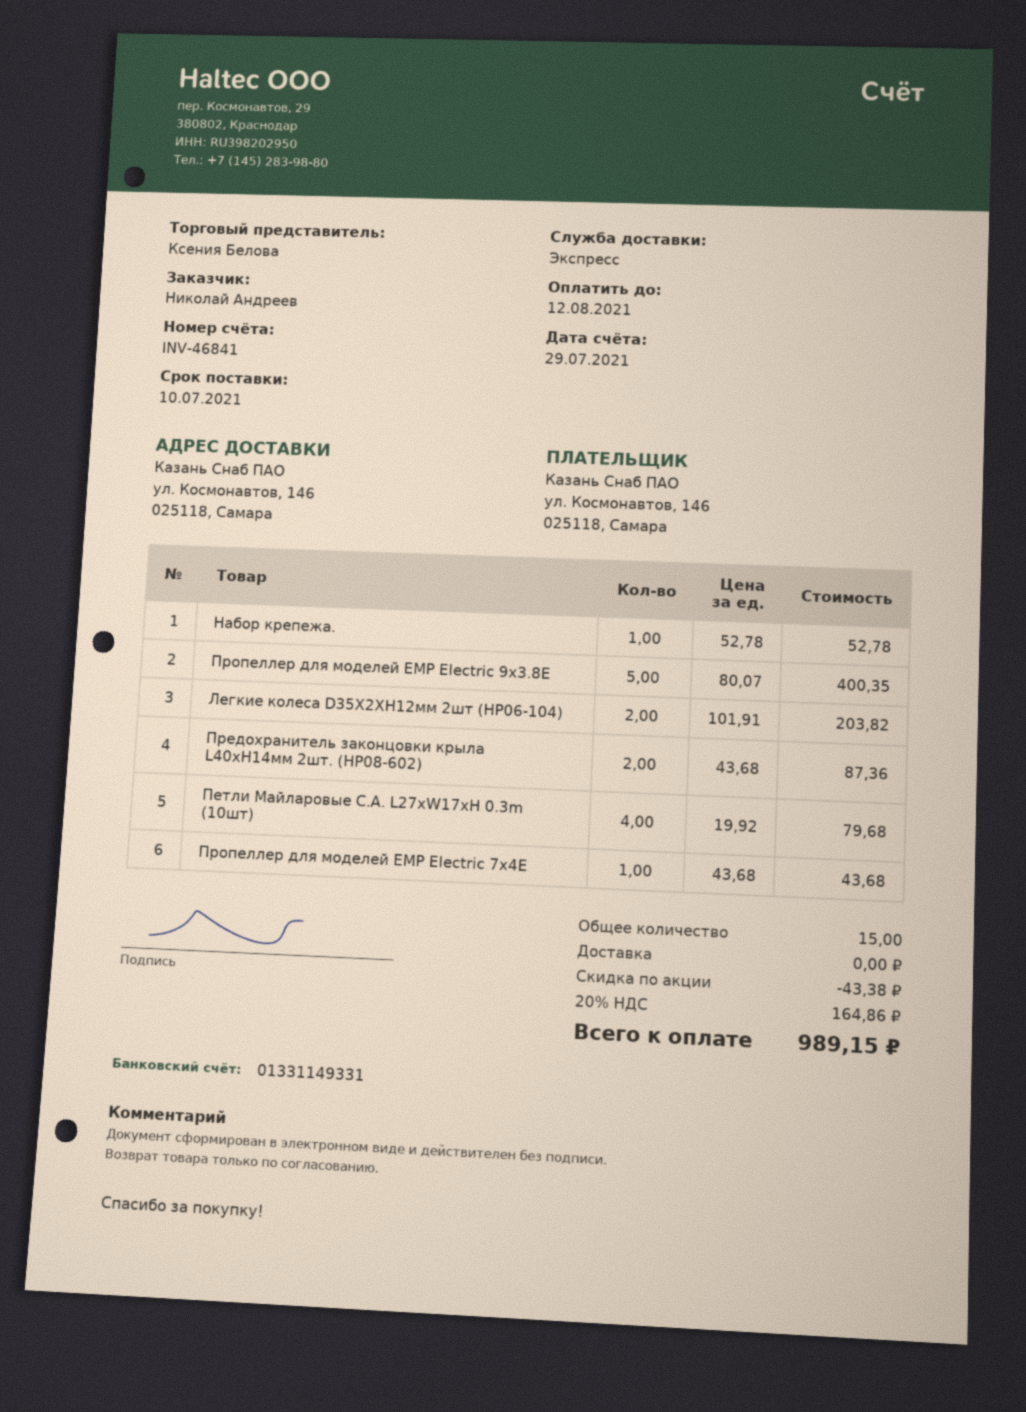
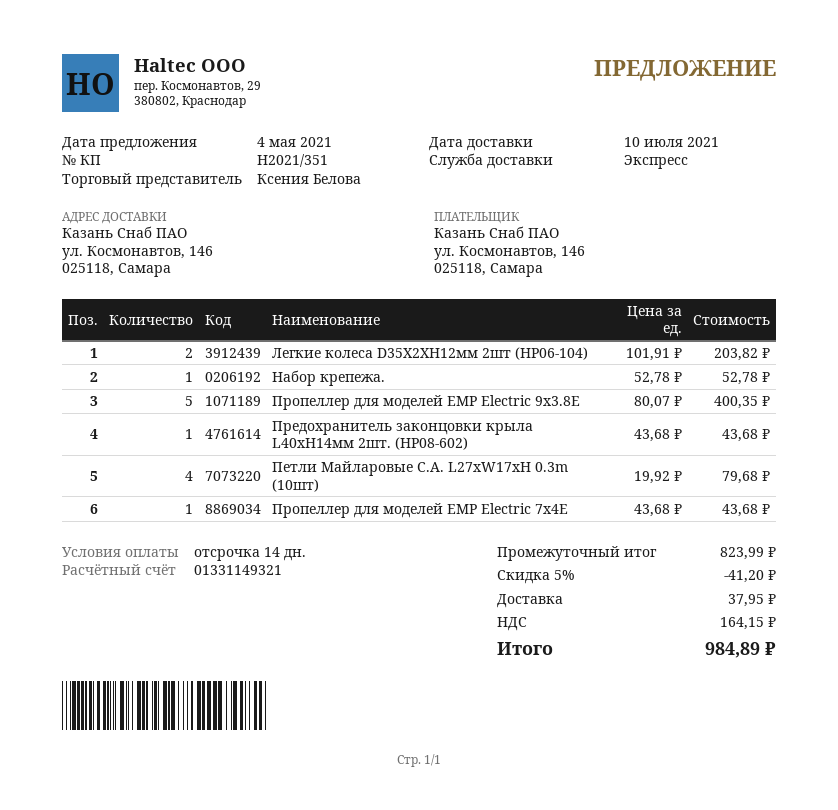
bank account: 01331149331 -> 01331149321
Предохранитель законцовки крыла L40xH14мм 2шт. (HP08-602): 2 x 43.68 = 87.36 -> 1 x 43.68 = 43.68
discount: 43.38 -> 41.20
shipping: 0.00 -> 37.95
tax: 164.86 -> 164.15
total: 989.15 -> 984.89

